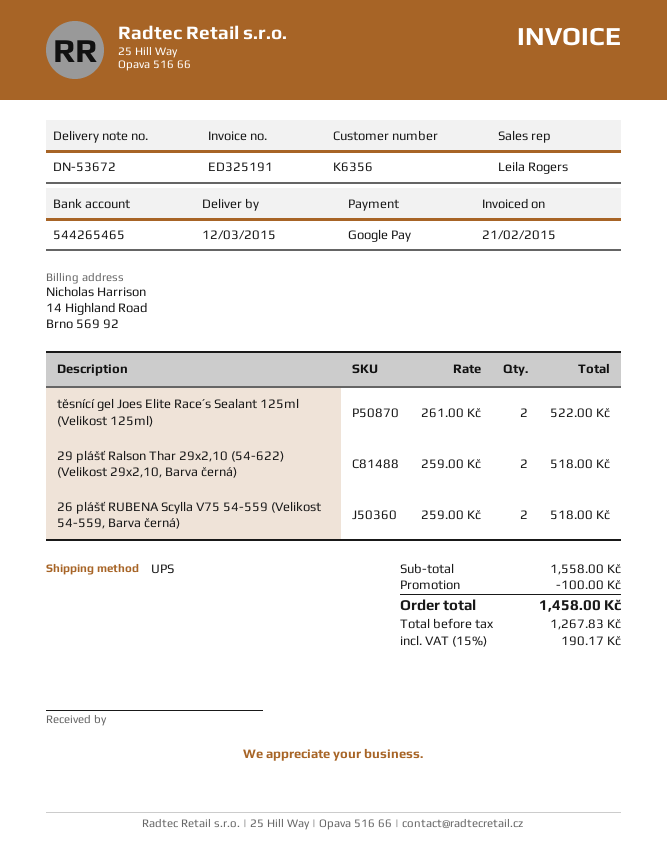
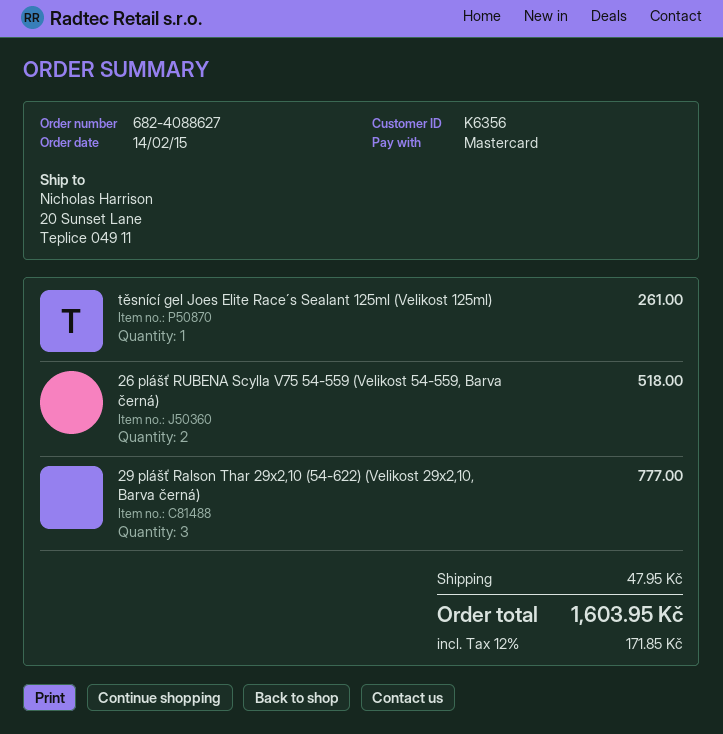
payment method: Google Pay -> Mastercard
těsnící gel Joes Elite Race´s Sealant 125ml (Velikost 125ml): 2 for 522.00 -> 1 for 261.00
29 plášť Ralson Thar 29x2,10 (54-622) (Velikost 29x2,10, Barva černá): 2 for 518.00 -> 3 for 777.00
discount: 100.00 -> none
shipping: none -> 47.95
tax: 15% = 190.17 -> 12% = 171.85
total: 1458.00 -> 1603.95

